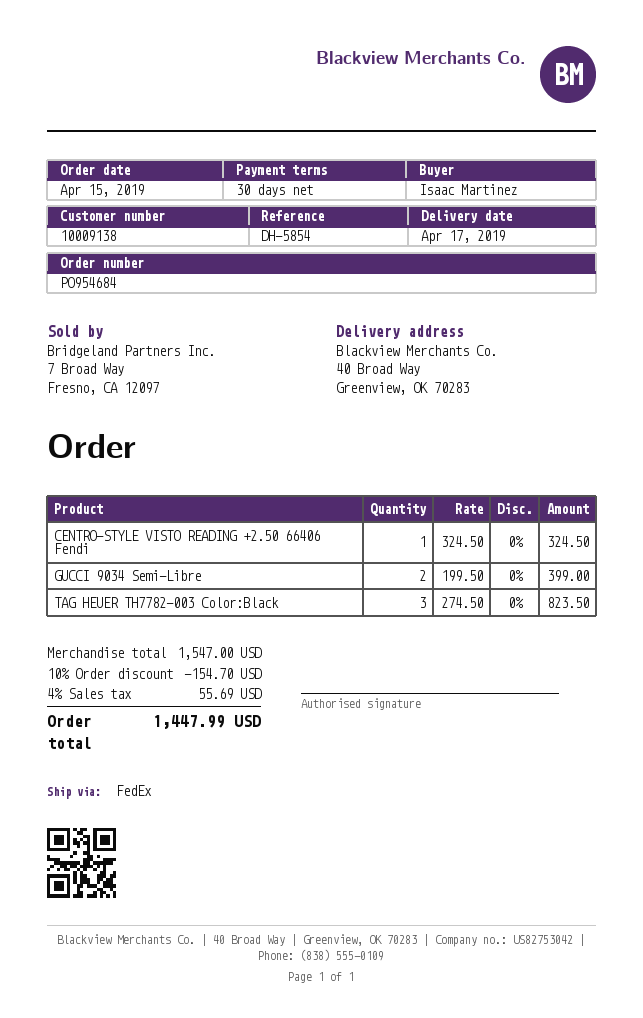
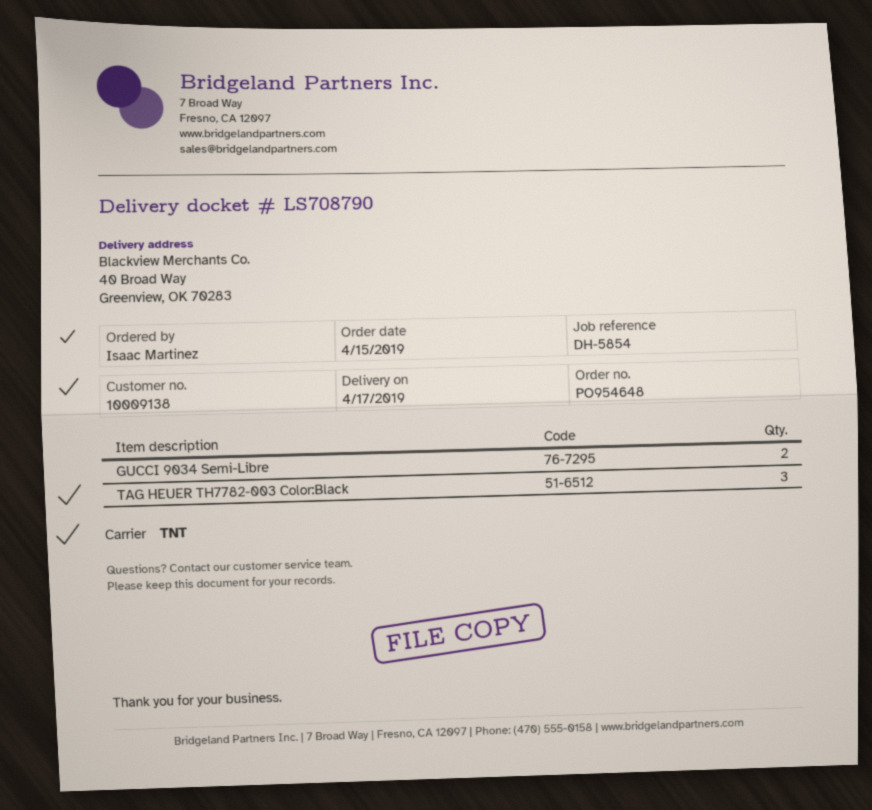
order number: PO954684 -> PO954648
shipping method: FedEx -> TNT
CENTRO-STYLE VISTO READING +2.50 66406 Fendi: 1 -> none

